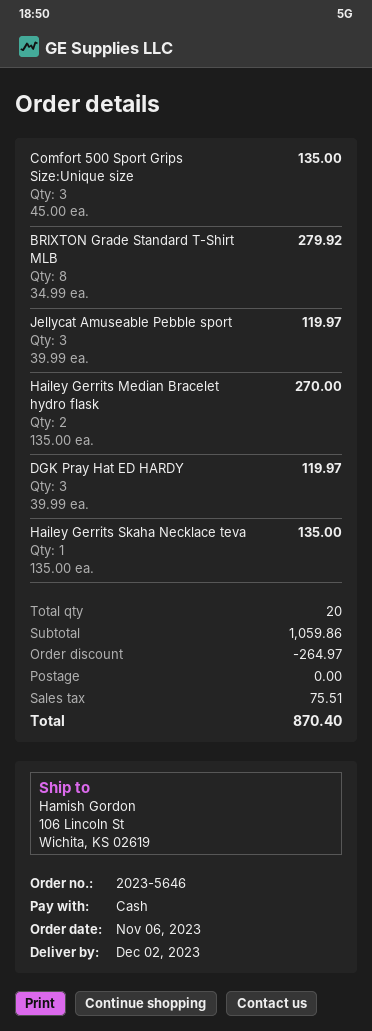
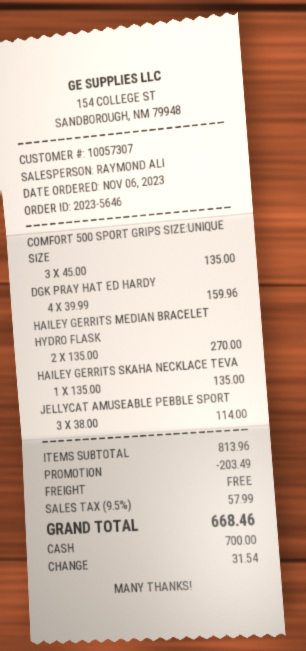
BRIXTON Grade Standard T-Shirt MLB: 8 x 34.99 = 279.92 -> none
Jellycat Amuseable Pebble sport: 3 x 39.99 = 119.97 -> 3 x 38.00 = 114.00
DGK Pray Hat ED HARDY: 3 x 39.99 = 119.97 -> 4 x 39.99 = 159.96
subtotal: 1059.86 -> 813.96
discount: 264.97 -> 203.49
tax: 75.51 -> 57.99
total: 870.40 -> 668.46

